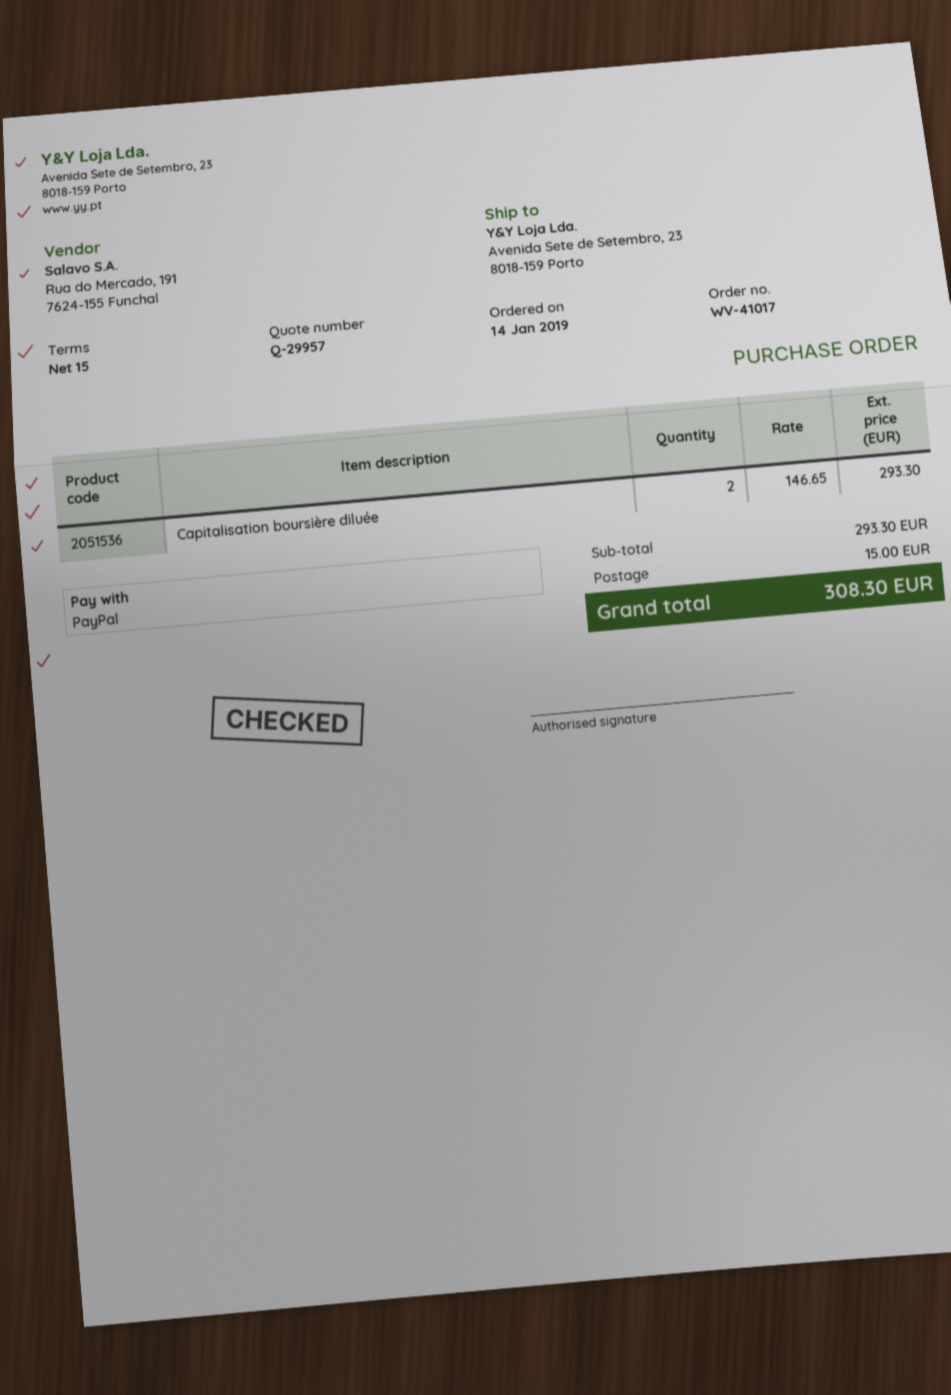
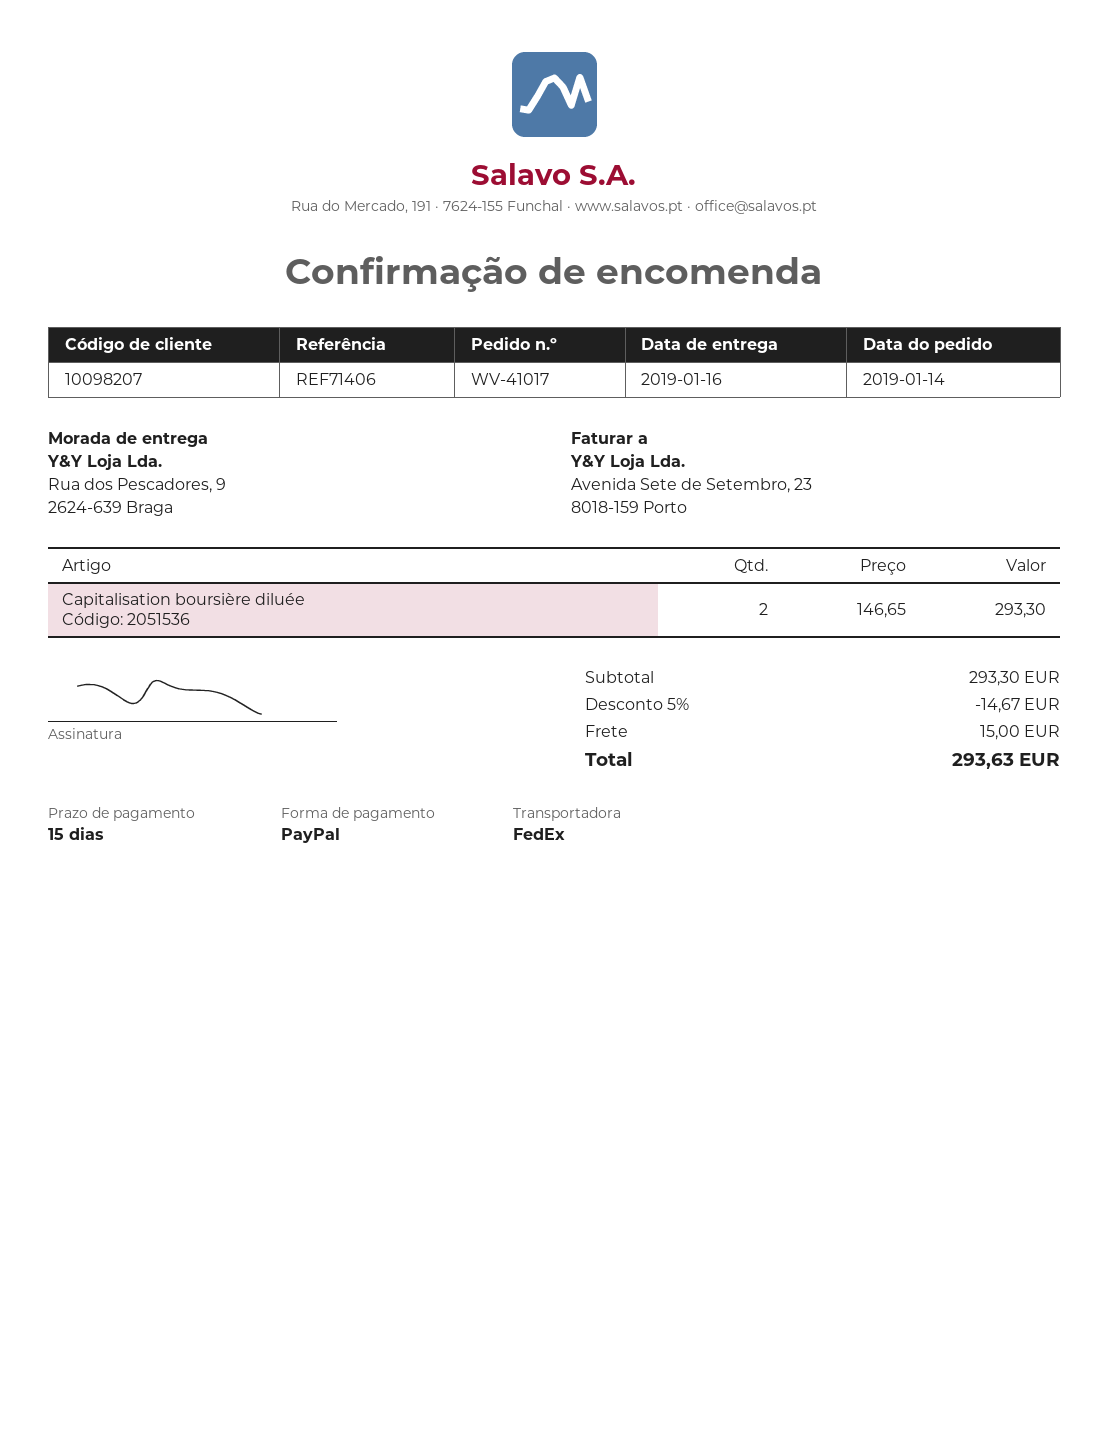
ship to: Avenida Sete de Setembro, 23, 8018-159 Porto -> Rua dos Pescadores, 9, 2624-639 Braga
discount: none -> 5% = 14.67
total: 308.30 -> 293.63

